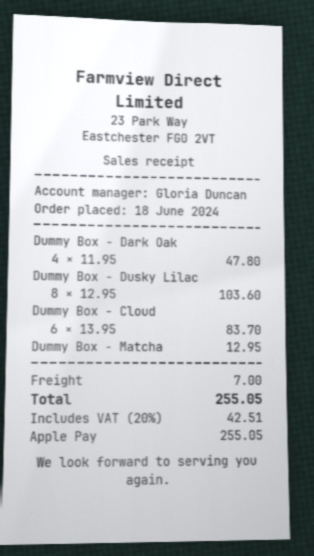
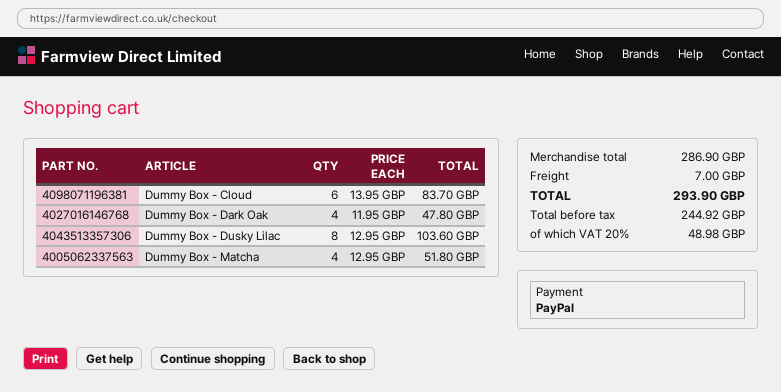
payment method: Apple Pay -> PayPal
Dummy Box - Matcha: 1 x 12.95 = 12.95 -> 4 x 12.95 = 51.80
tax: 20% = 42.51 -> 20% = 48.98
total: 255.05 -> 293.90

